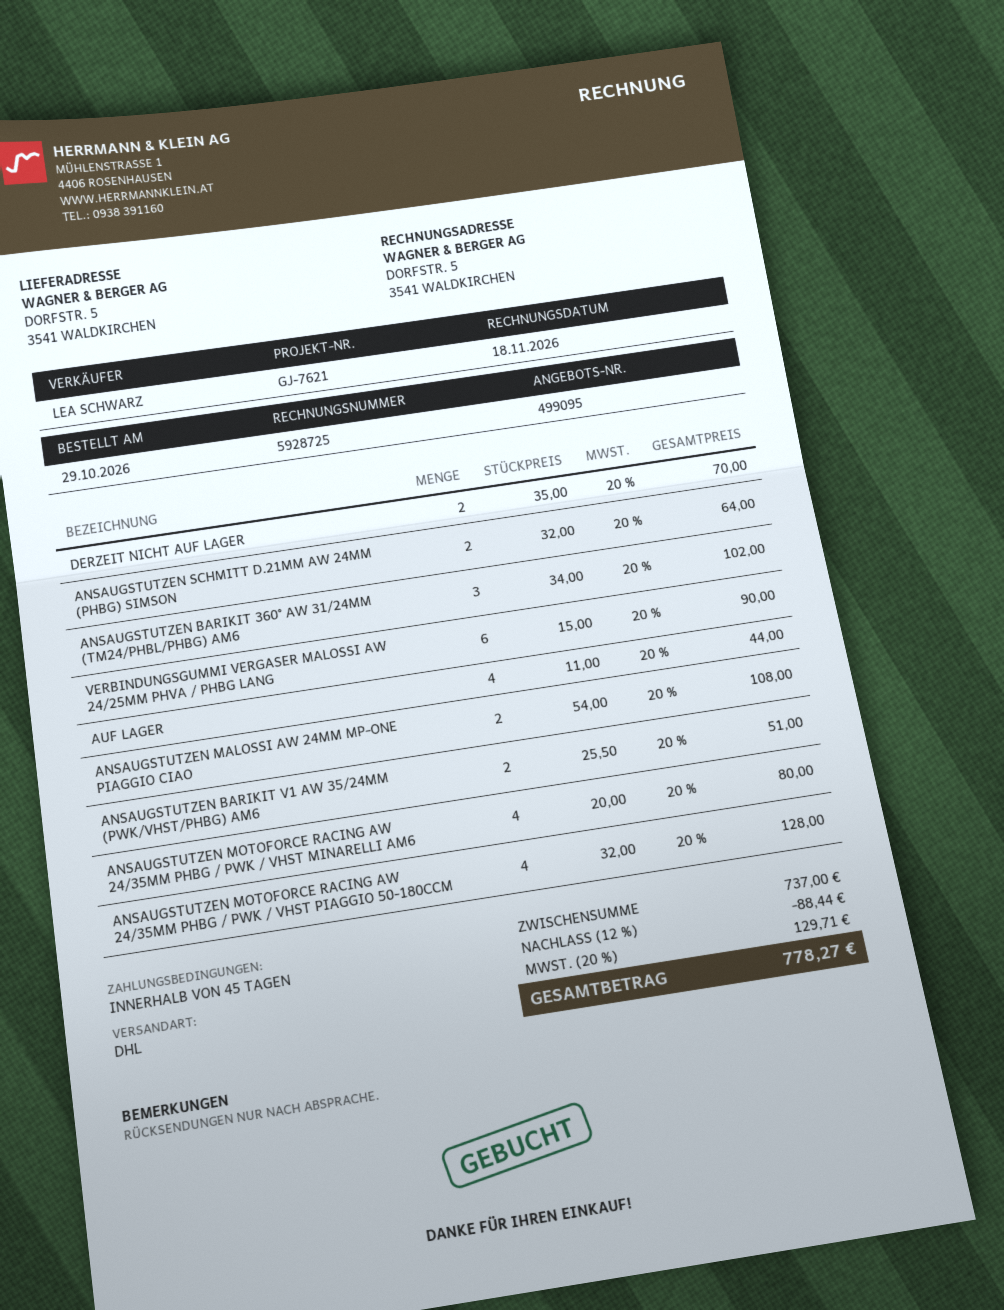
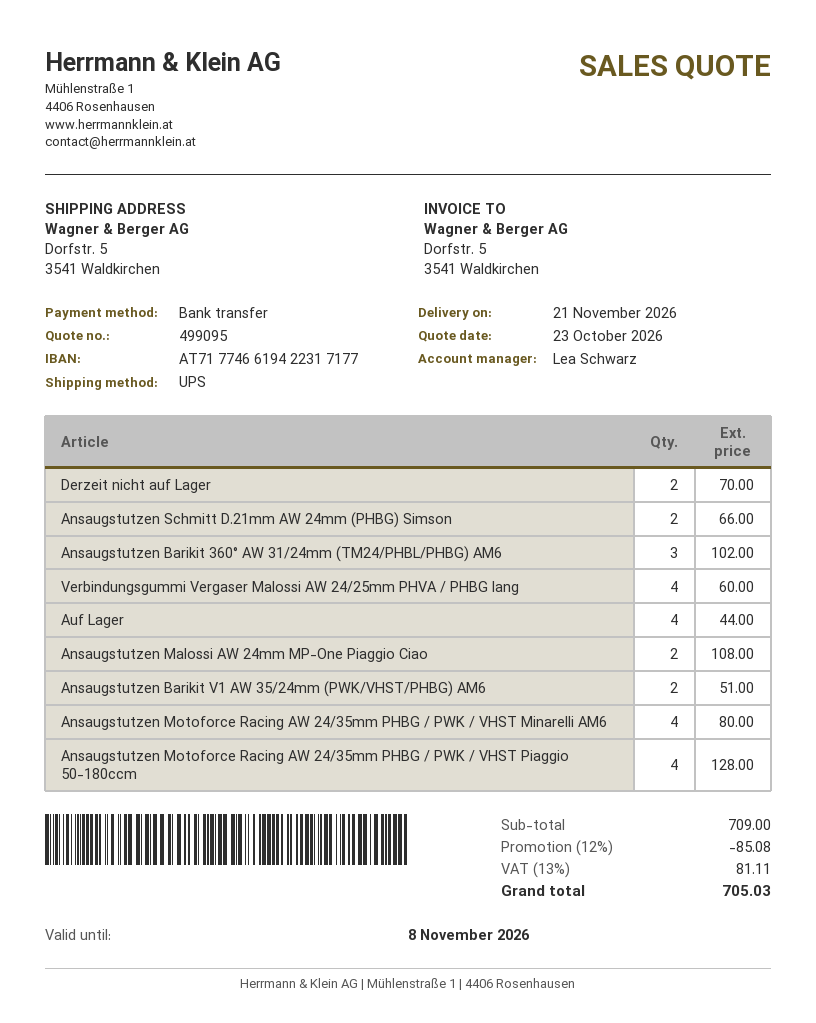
shipping method: DHL -> UPS
ANSAUGSTUTZEN SCHMITT D.21MM AW 24MM (PHBG) SIMSON: 2 for 64.00 -> 2 for 66.00
VERBINDUNGSGUMMI VERGASER MALOSSI AW 24/25MM PHVA / PHBG LANG: 6 for 90.00 -> 4 for 60.00
subtotal: 737.00 -> 709.00
discount: 12% = 88.44 -> 12% = 85.08
tax: 20% = 129.71 -> 13% = 81.11
total: 778.27 -> 705.03

